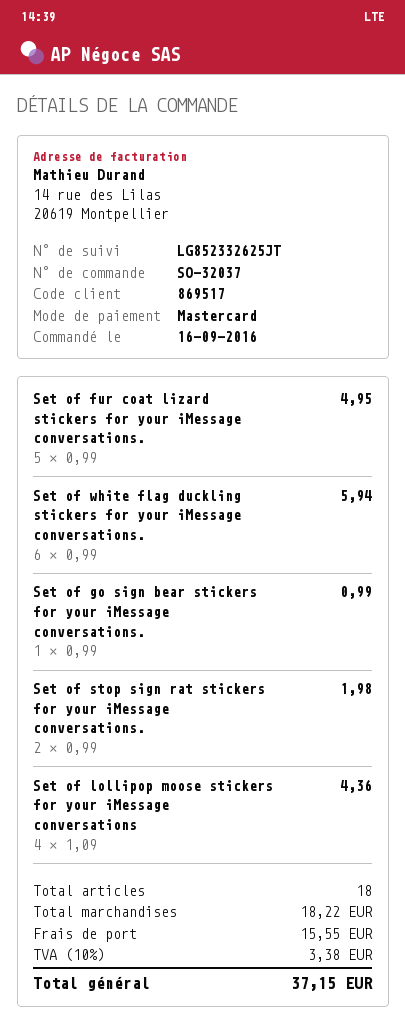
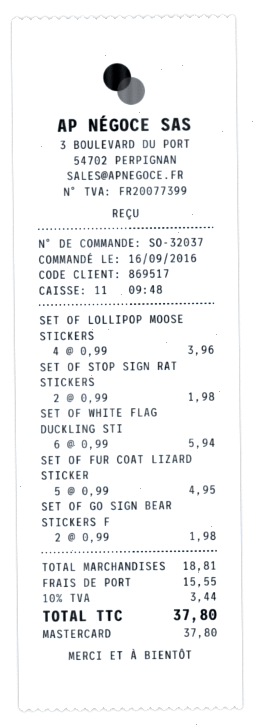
Set of go sign bear stickers for your iMessage conversations.: 1 x 0.99 = 0.99 -> 2 x 0.99 = 1.98
Set of lollipop moose stickers for your iMessage conversations: 4 x 1.09 = 4.36 -> 4 x 0.99 = 3.96
subtotal: 18.22 -> 18.81
tax: 10% = 3.38 -> 10% = 3.44
total: 37.15 -> 37.80

